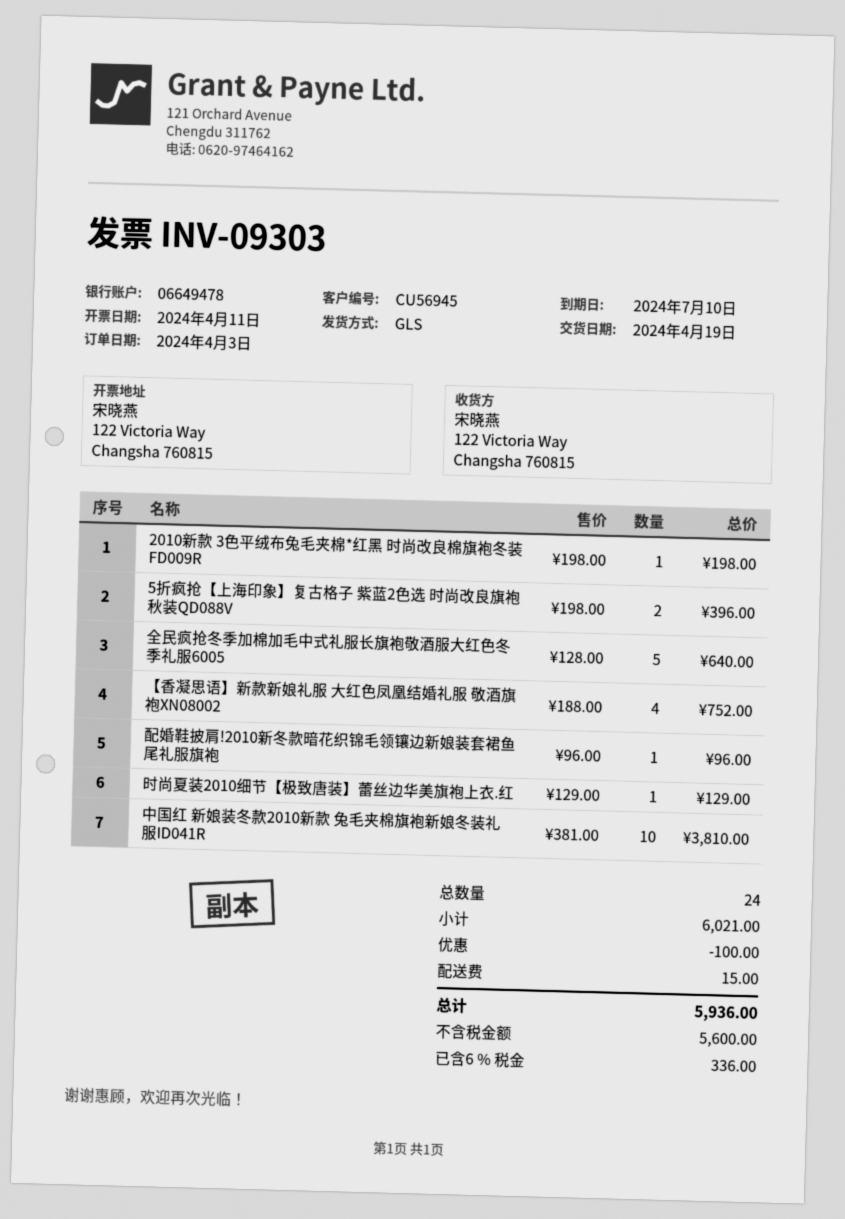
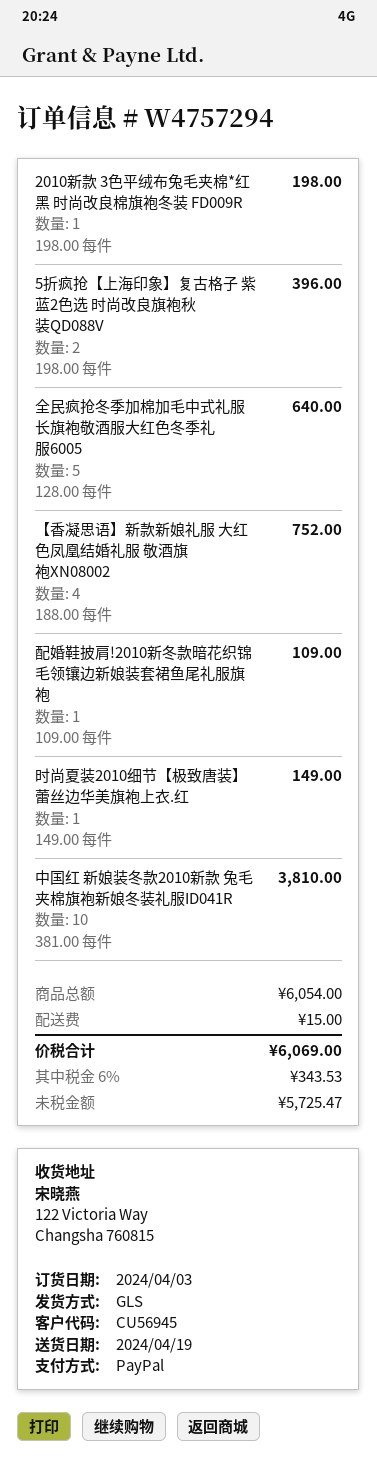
配婚鞋披肩!2010新冬款暗花织锦毛领镶边新娘装套裙鱼尾礼服旗袍: 1 x 96.00 = 96.00 -> 1 x 109.00 = 109.00
时尚夏装2010细节【极致唐装】蕾丝边华美旗袍上衣.红: 1 x 129.00 = 129.00 -> 1 x 149.00 = 149.00
subtotal: 6021.00 -> 6054.00
discount: 100.00 -> none
net: 5600.00 -> 5725.47
tax: 6% = 336.00 -> 6% = 343.53
total: 5936.00 -> 6069.00

